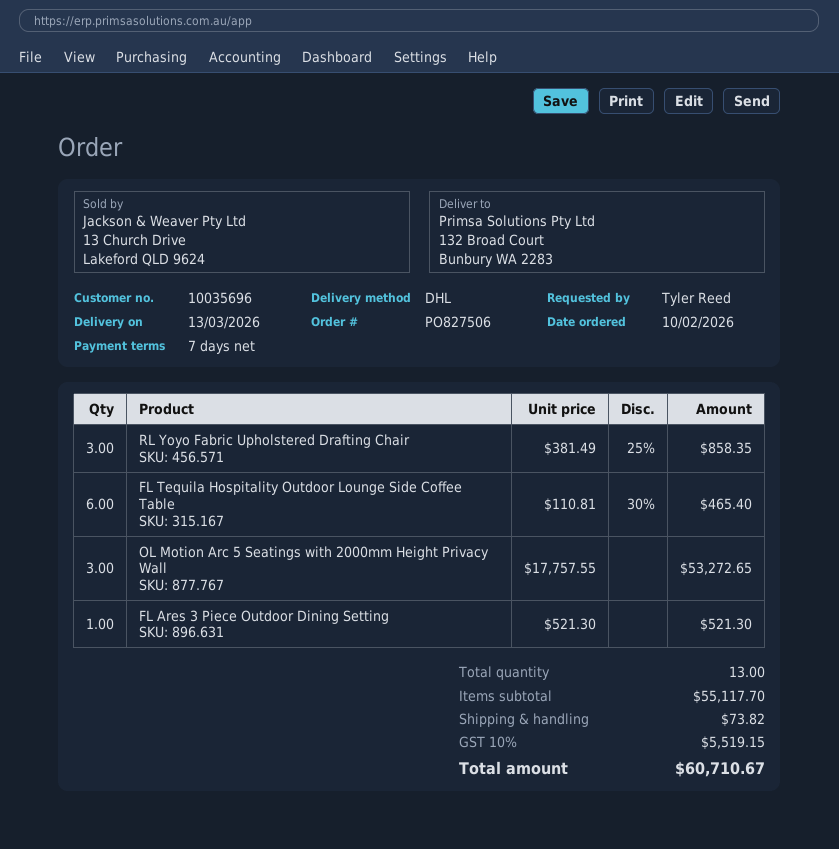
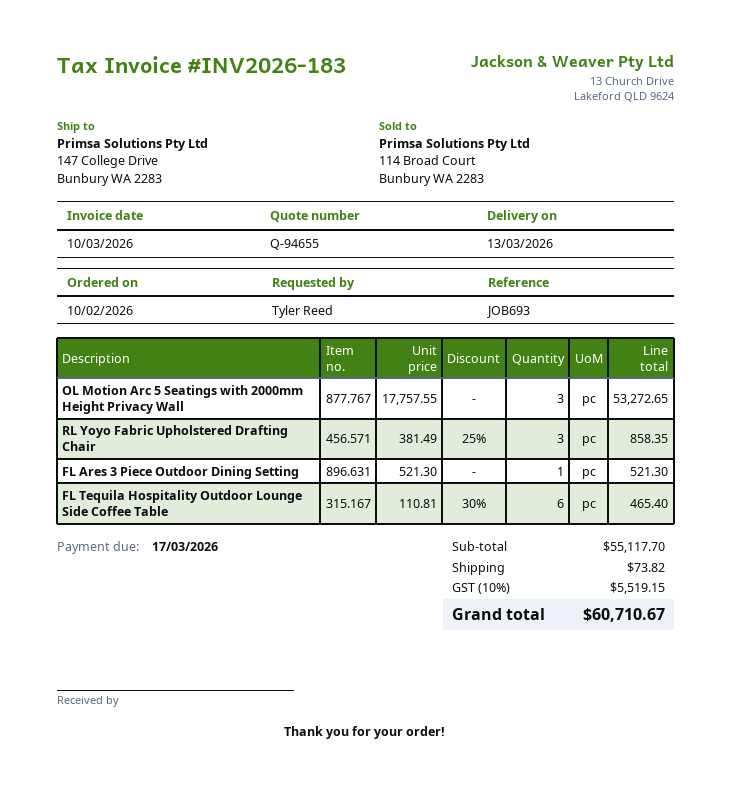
ship to: 132 Broad Court, Bunbury WA 2283 -> 147 College Drive, Bunbury WA 2283

